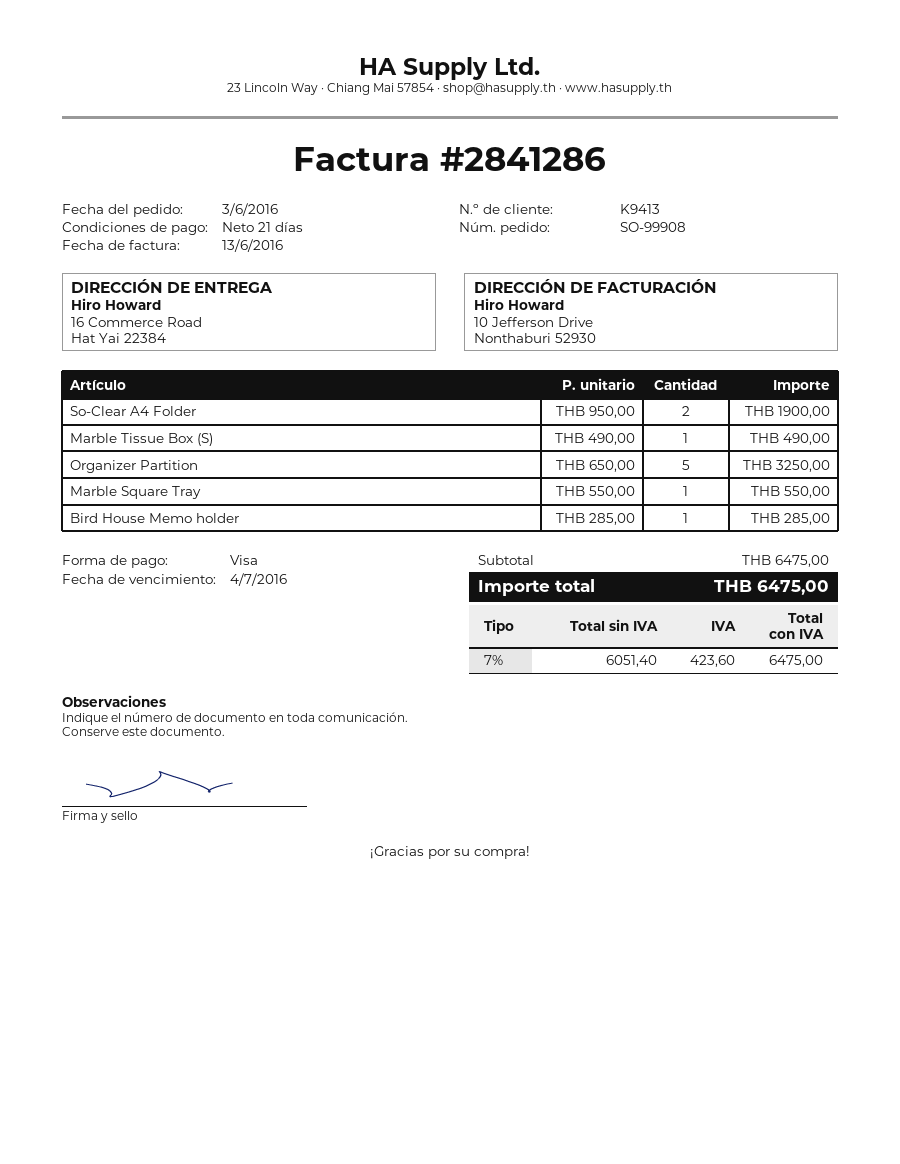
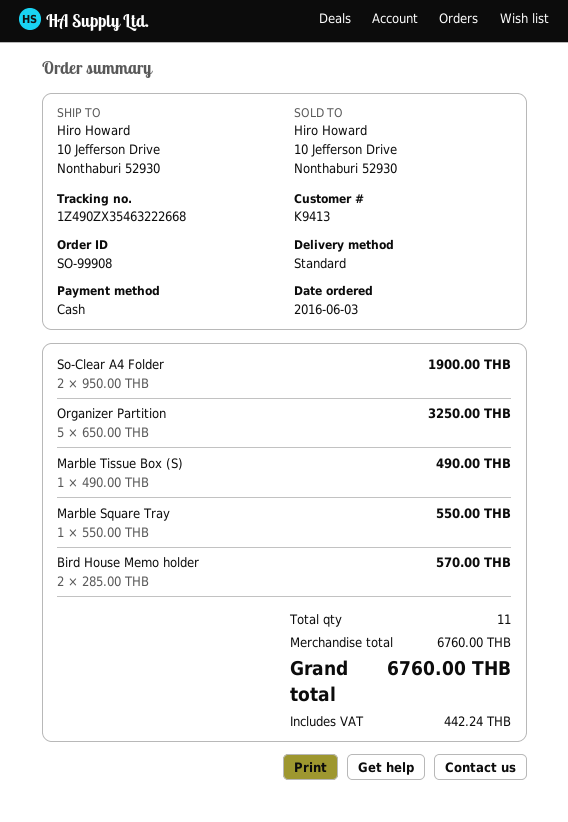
payment method: Visa -> cash
ship to: 16 Commerce Road, Hat Yai 22384 -> 10 Jefferson Drive, Nonthaburi 52930
Bird House Memo holder: 1 x 285.00 = 285.00 -> 2 x 285.00 = 570.00
subtotal: 6475.00 -> 6760.00
tax: 423.60 -> 442.24
total: 6475.00 -> 6760.00

